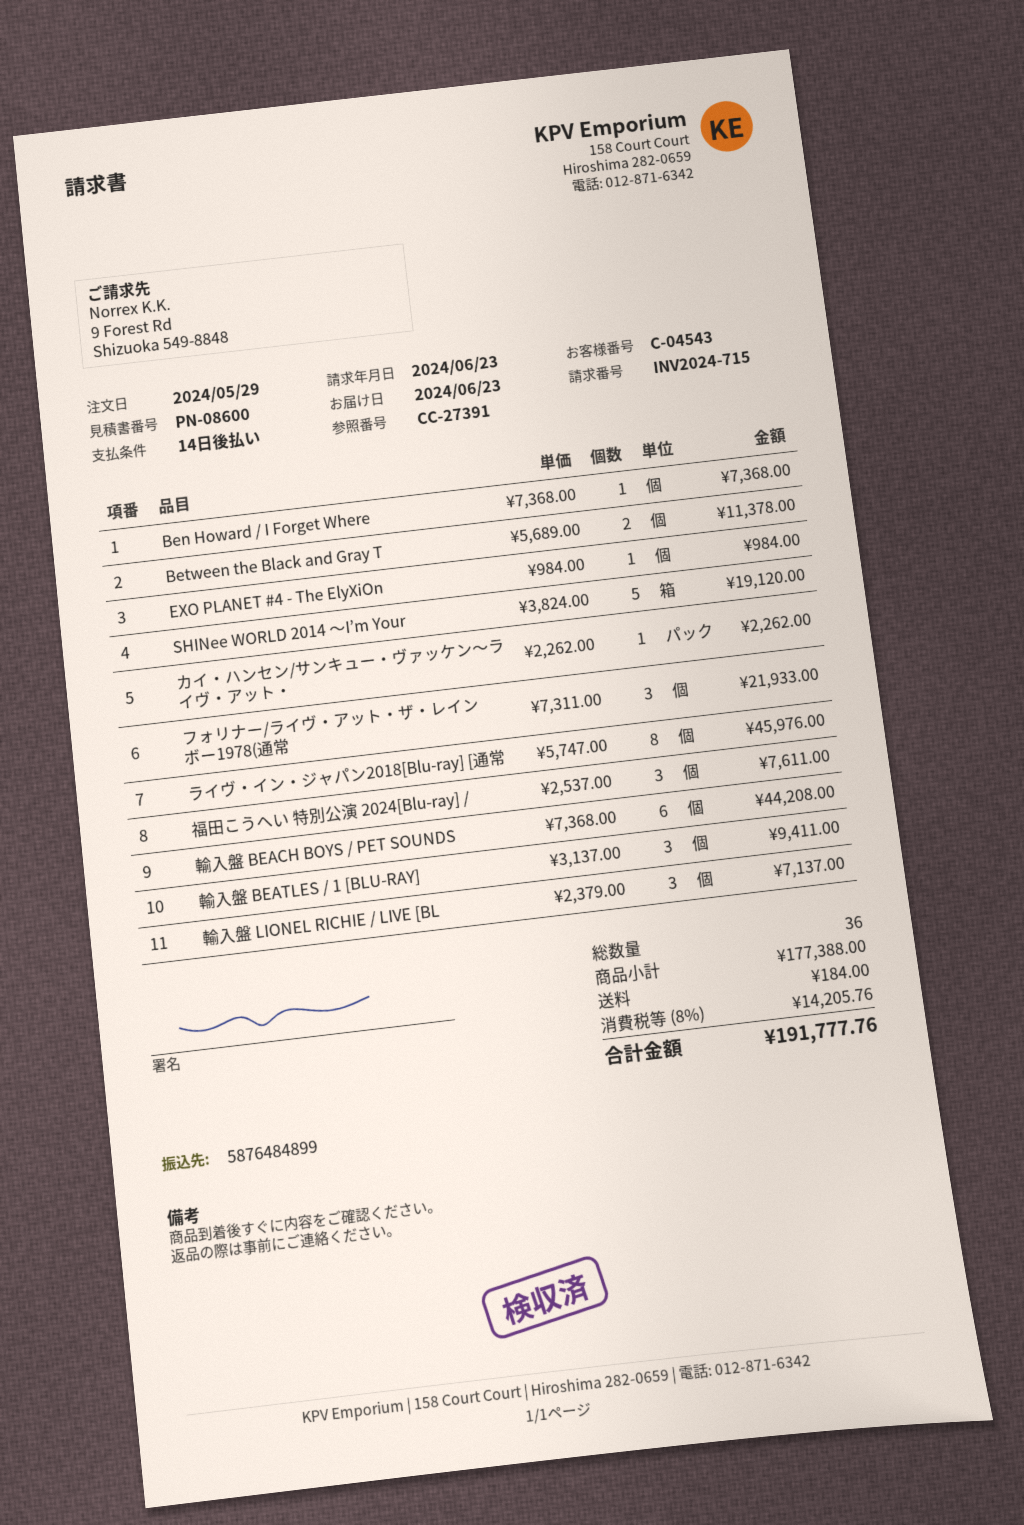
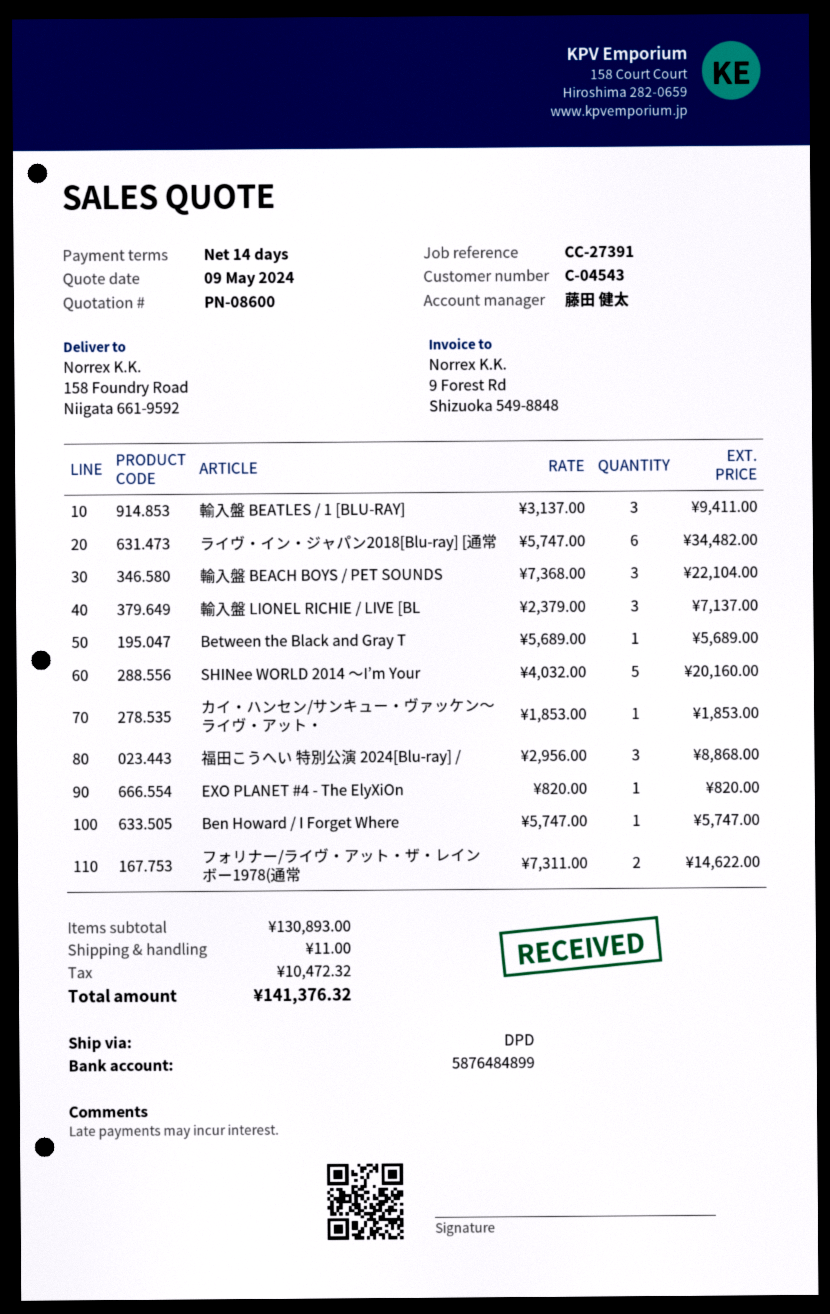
Ben Howard / I Forget Where: 1 x 7368.00 = 7368.00 -> 1 x 5747.00 = 5747.00
Between the Black and Gray T: 2 x 5689.00 = 11378.00 -> 1 x 5689.00 = 5689.00
EXO PLANET #4 - The ElyXiOn: 1 x 984.00 = 984.00 -> 1 x 820.00 = 820.00
SHINee WORLD 2014 〜I’m Your: 5 x 3824.00 = 19120.00 -> 5 x 4032.00 = 20160.00
カイ・ハンセン/サンキュー・ヴァッケン〜ライヴ・アット・: 1 x 2262.00 = 2262.00 -> 1 x 1853.00 = 1853.00
フォリナー/ライヴ・アット・ザ・レインボー1978(通常: 3 x 7311.00 = 21933.00 -> 2 x 7311.00 = 14622.00
ライヴ・イン・ジャパン2018[Blu-ray] [通常: 8 x 5747.00 = 45976.00 -> 6 x 5747.00 = 34482.00
福田こうへい 特別公演 2024[Blu-ray] /: 3 x 2537.00 = 7611.00 -> 3 x 2956.00 = 8868.00
輸入盤 BEACH BOYS / PET SOUNDS: 6 x 7368.00 = 44208.00 -> 3 x 7368.00 = 22104.00
subtotal: 177388.00 -> 130893.00
shipping: 184.00 -> 11.00
tax: 14205.76 -> 10472.32
total: 191777.76 -> 141376.32

